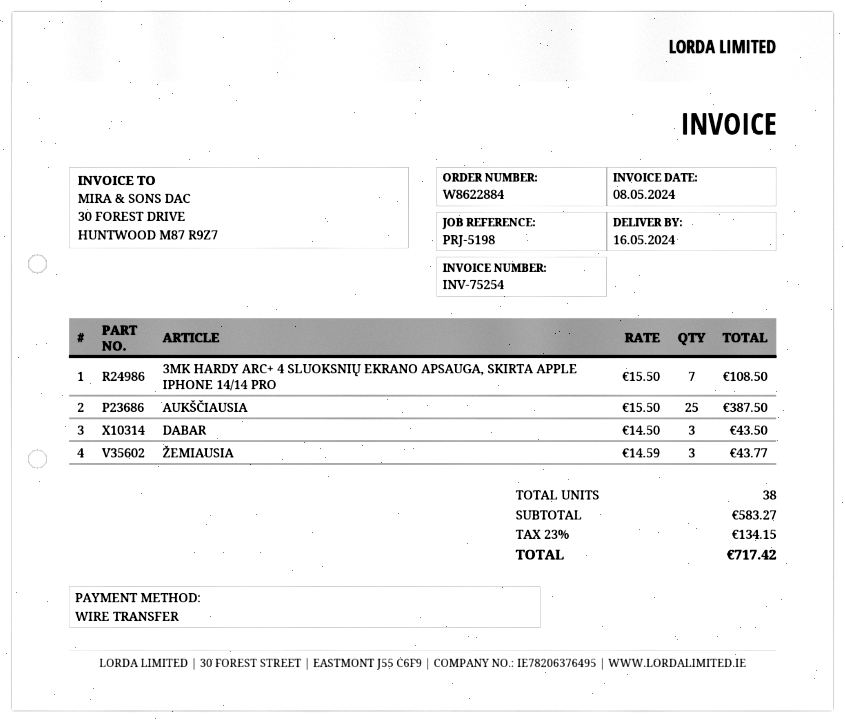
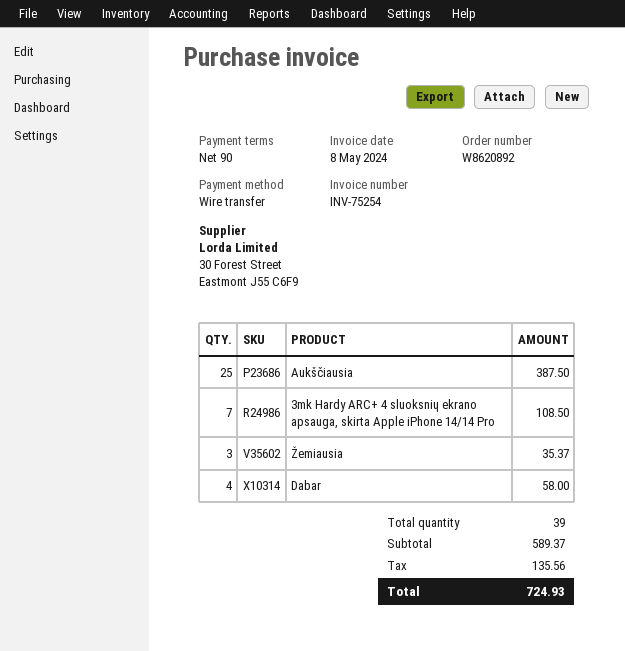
order number: W8622884 -> W8620892
DABAR: 3 for 43.50 -> 4 for 58.00
ŽEMIAUSIA: 3 for 43.77 -> 3 for 35.37
total quantity: 38 -> 39
subtotal: 583.27 -> 589.37
tax: 134.15 -> 135.56
total: 717.42 -> 724.93

